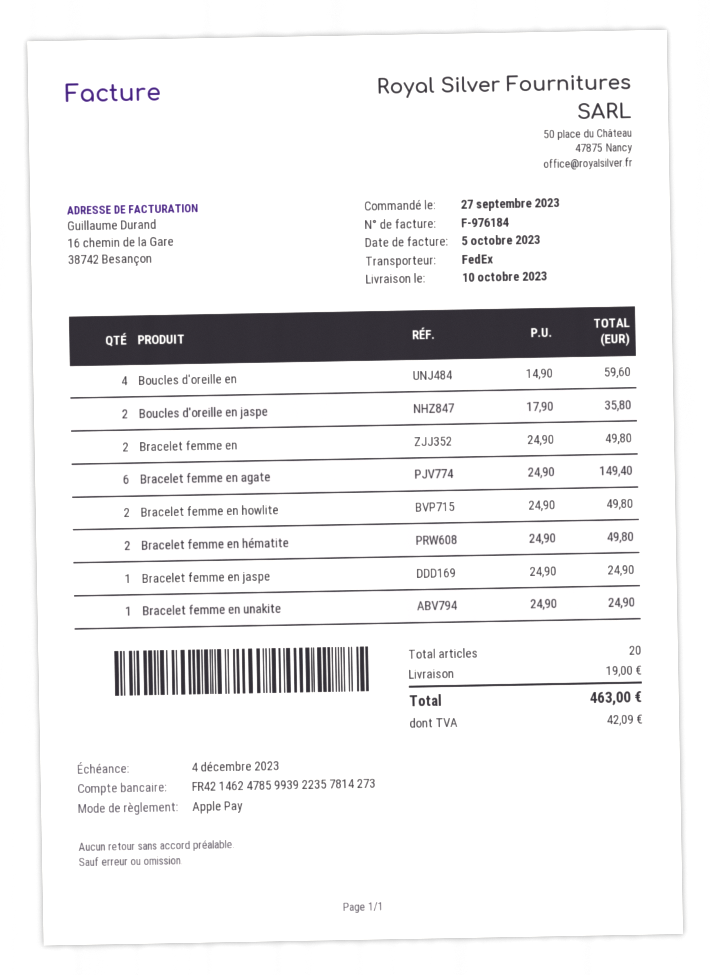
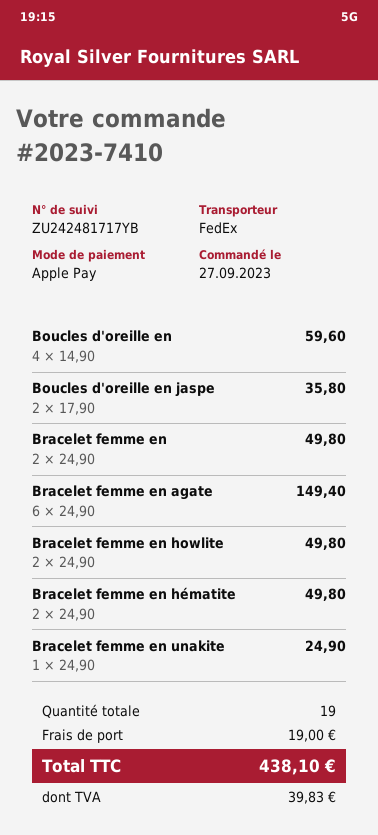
Bracelet femme en jaspe: 1 x 24.90 = 24.90 -> none
total quantity: 20 -> 19
tax: 42.09 -> 39.83
total: 463.00 -> 438.10

